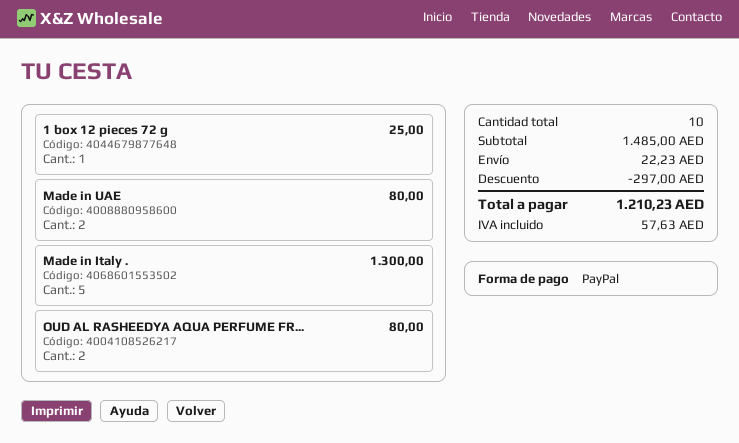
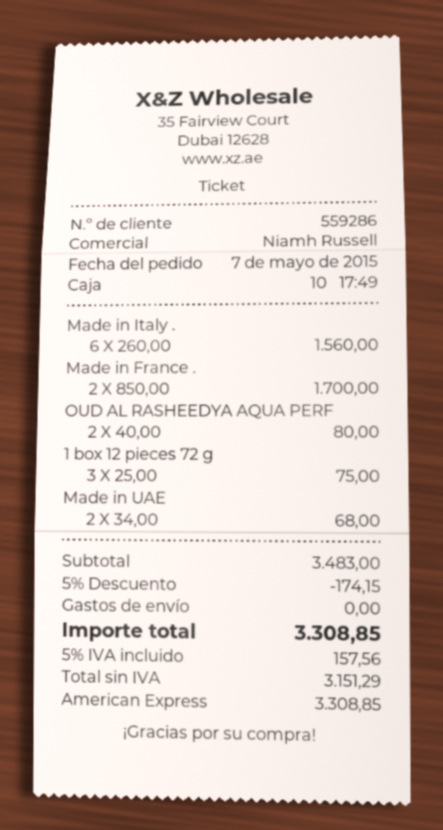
payment method: PayPal -> American Express
1 box 12 pieces 72 g: 1 for 25.00 -> 3 for 75.00
Made in UAE: 2 for 80.00 -> 2 for 68.00
Made in Italy .: 5 for 1300.00 -> 6 for 1560.00
Made in France .: none -> 2 for 1700.00
subtotal: 1485.00 -> 3483.00
discount: 297.00 -> 174.15
shipping: 22.23 -> 0.00
tax: 57.63 -> 157.56
total: 1210.23 -> 3308.85

